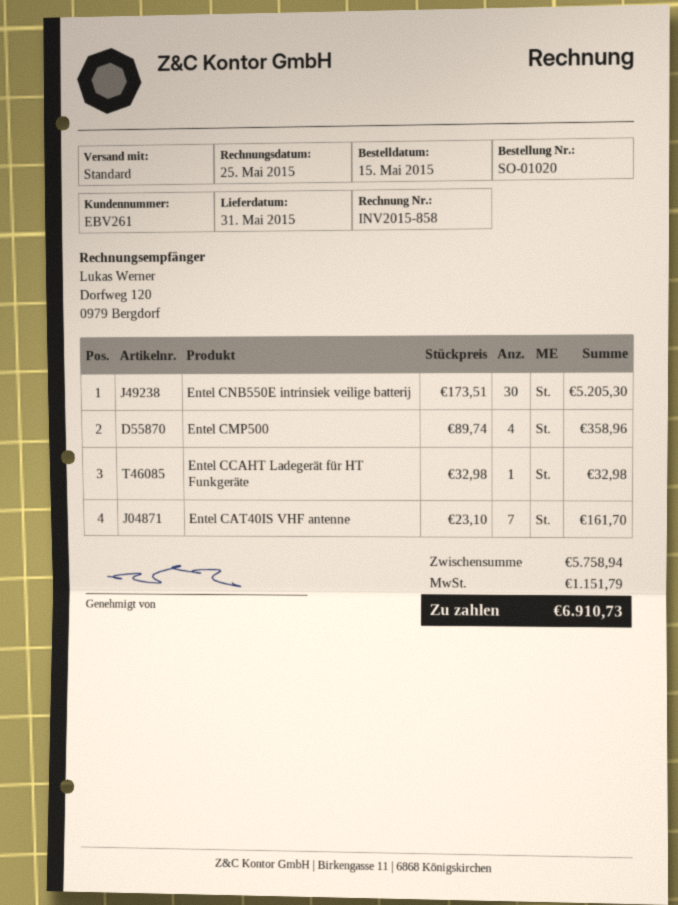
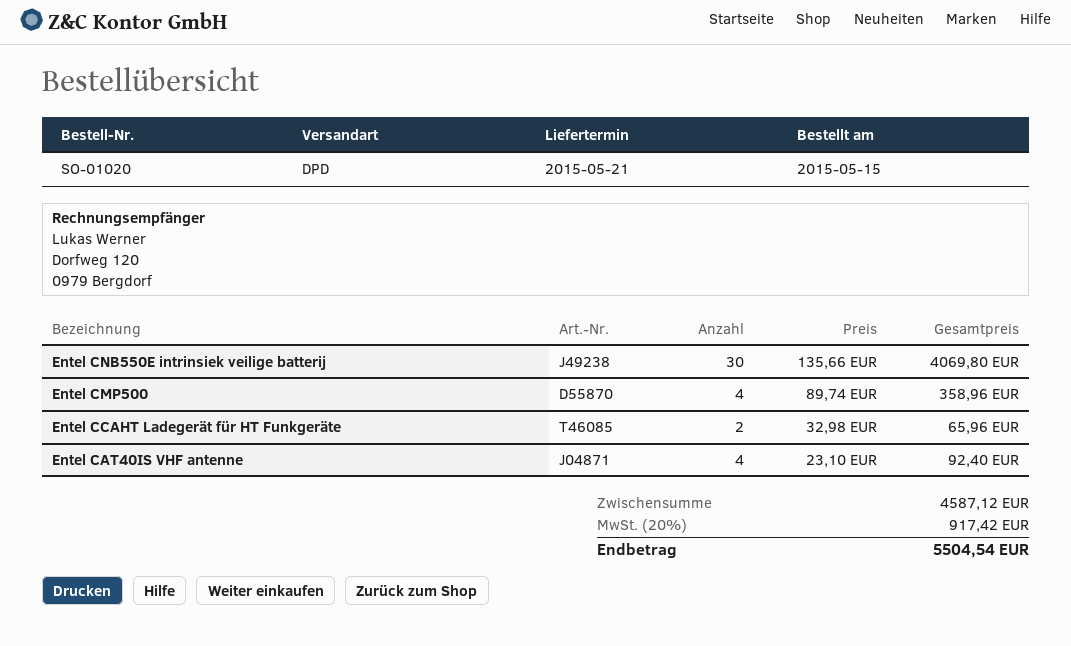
delivery date: 2015-05-31 -> 2015-05-21
shipping method: standard -> DPD
Entel CNB550E intrinsiek veilige batterij: 30 x 173.51 = 5205.30 -> 30 x 135.66 = 4069.80
Entel CCAHT Ladegerät für HT Funkgeräte: 1 x 32.98 = 32.98 -> 2 x 32.98 = 65.96
Entel CAT40IS VHF antenne: 7 x 23.10 = 161.70 -> 4 x 23.10 = 92.40
subtotal: 5758.94 -> 4587.12
tax: 1151.79 -> 917.42
total: 6910.73 -> 5504.54

